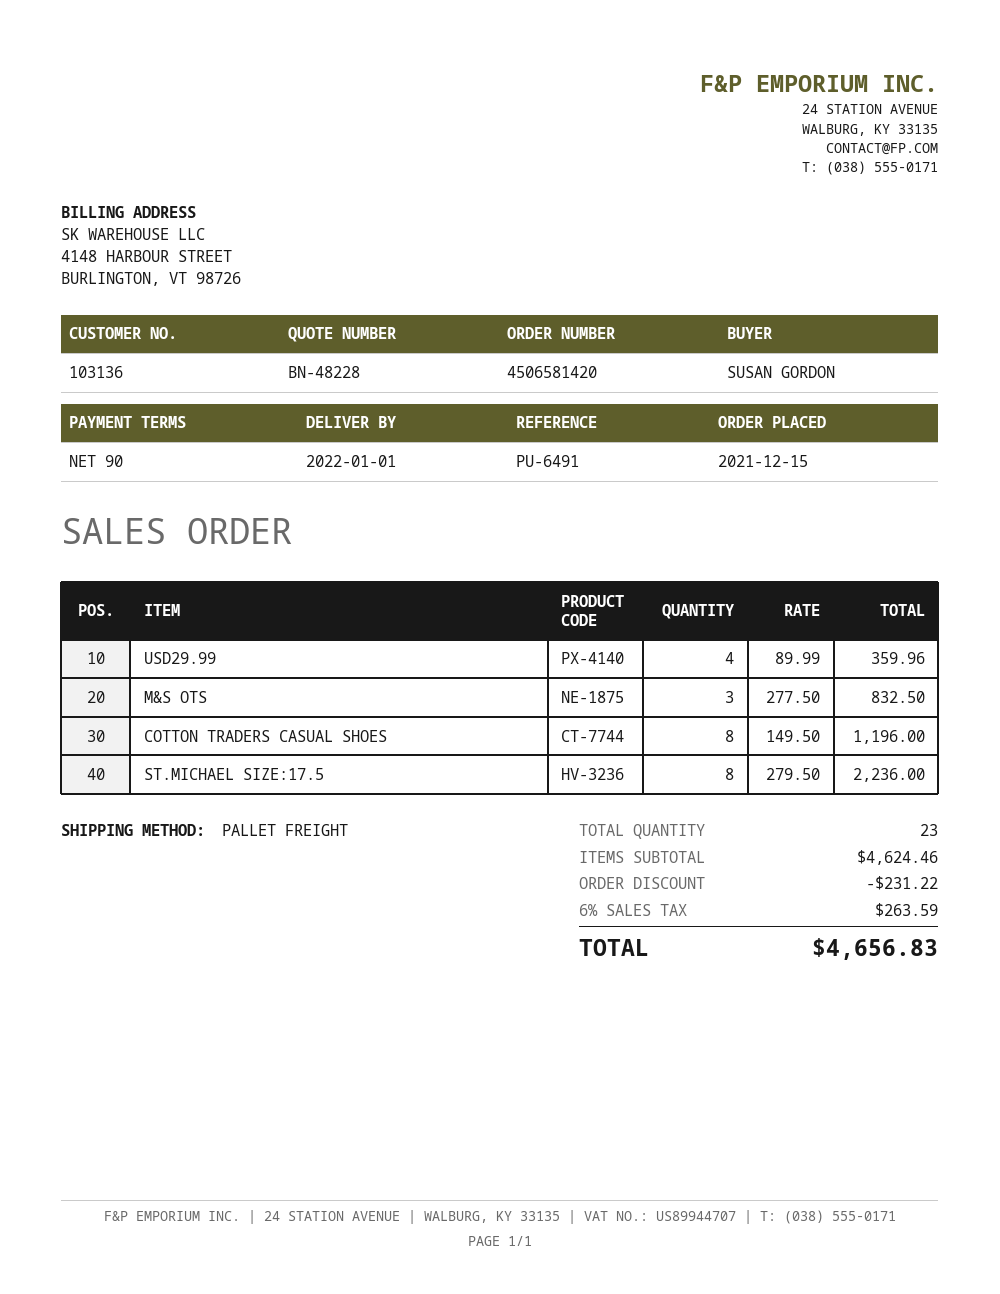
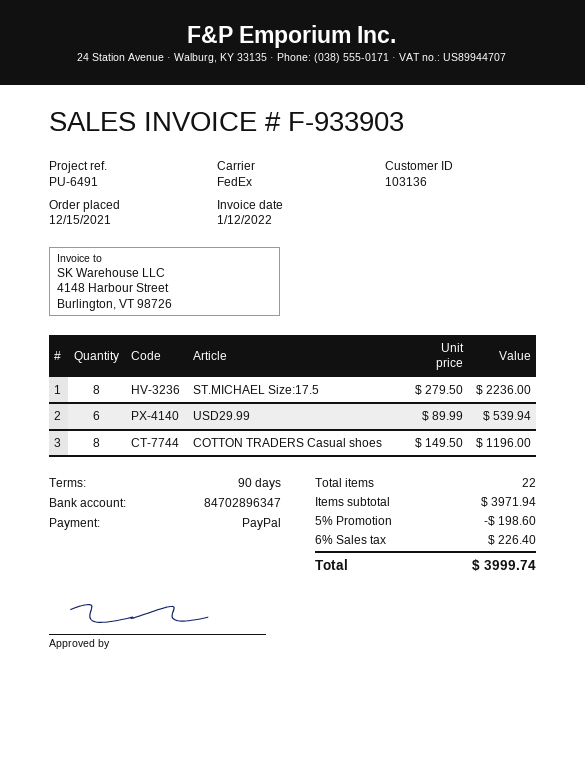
shipping method: pallet freight -> FedEx
USD29.99: 4 x 89.99 = 359.96 -> 6 x 89.99 = 539.94
M&S OTS: 3 x 277.50 = 832.50 -> none
total quantity: 23 -> 22
subtotal: 4624.46 -> 3971.94
discount: 231.22 -> 198.60
tax: 6% = 263.59 -> 6% = 226.40
total: 4656.83 -> 3999.74

